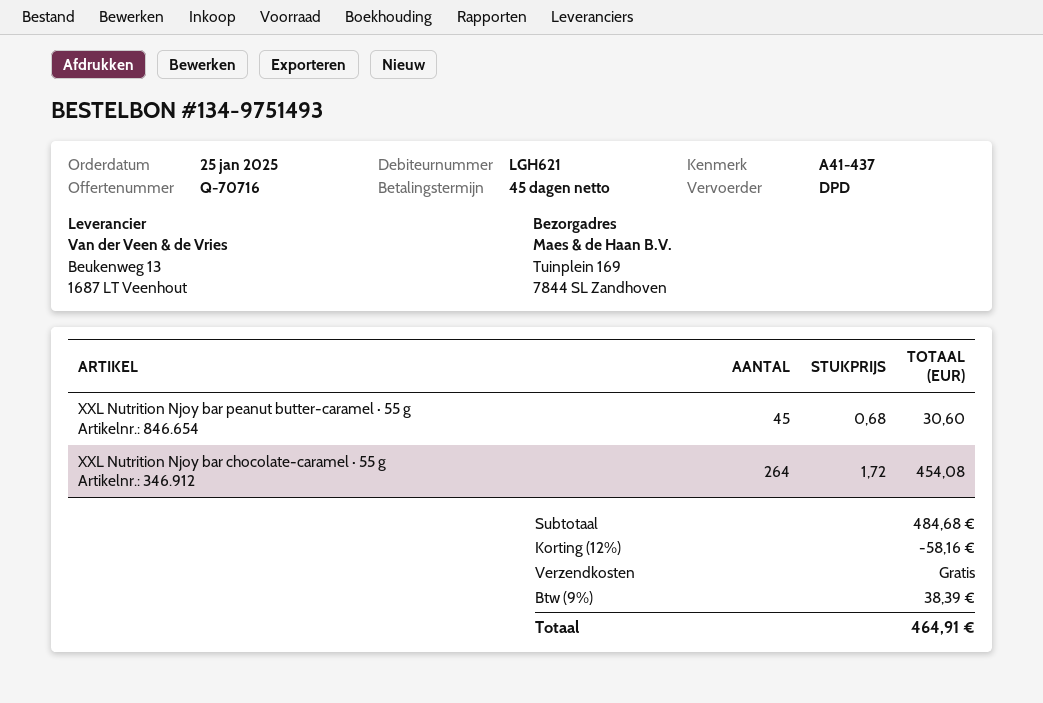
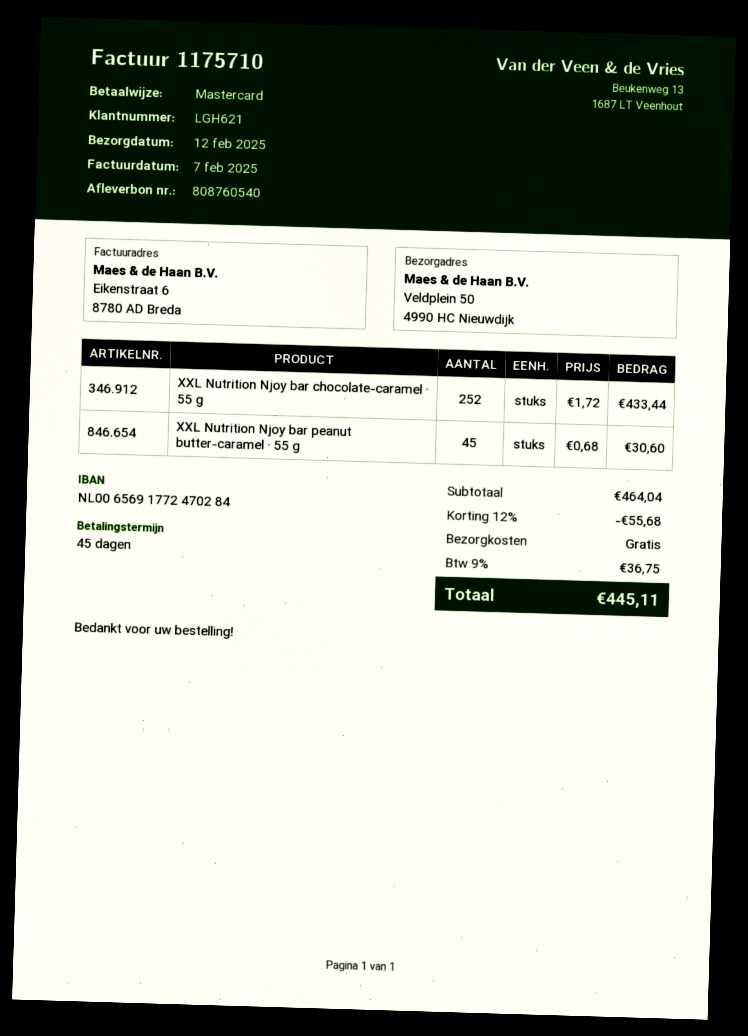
ship to: Tuinplein 169, 7844 SL Zandhoven -> Veldplein 50, 4990 HC Nieuwdijk
XXL Nutrition Njoy bar chocolate-caramel · 55 g: 264 x 1.72 = 454.08 -> 252 x 1.72 = 433.44
subtotal: 484.68 -> 464.04
discount: 12% = 58.16 -> 12% = 55.68
tax: 9% = 38.39 -> 9% = 36.75
total: 464.91 -> 445.11

